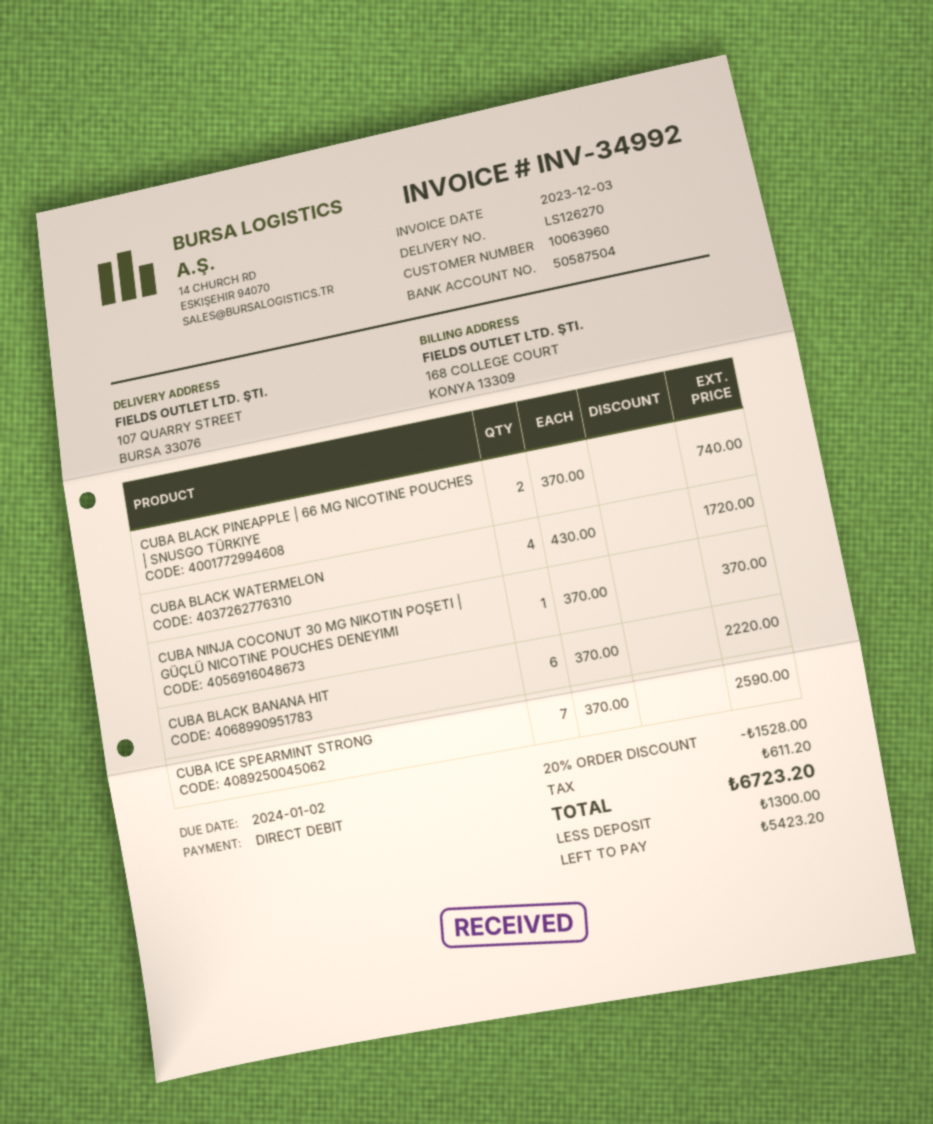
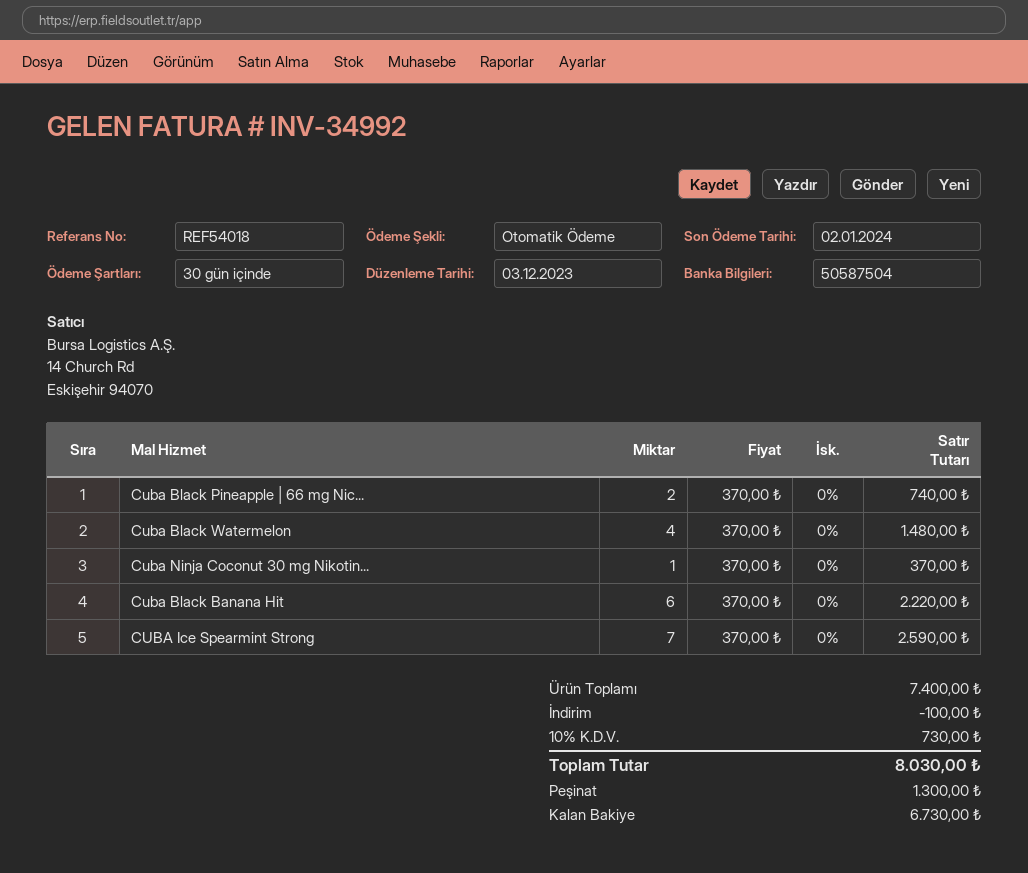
CUBA BLACK WATERMELON: 4 x 430.00 = 1720.00 -> 4 x 370.00 = 1480.00
discount: 1528.00 -> 100.00
tax: 611.20 -> 730.00
total: 6723.20 -> 8030.00
balance: 5423.20 -> 6730.00

